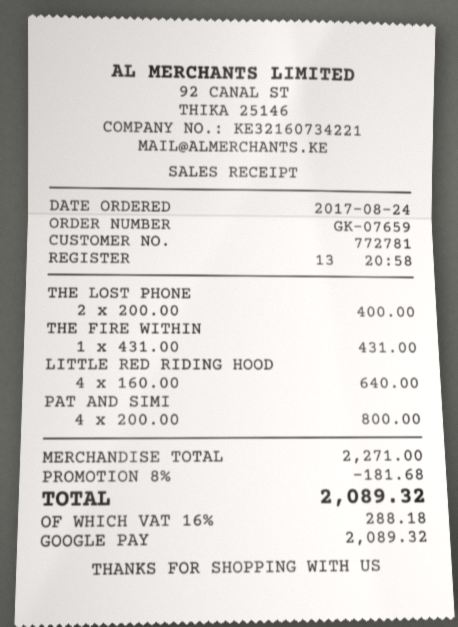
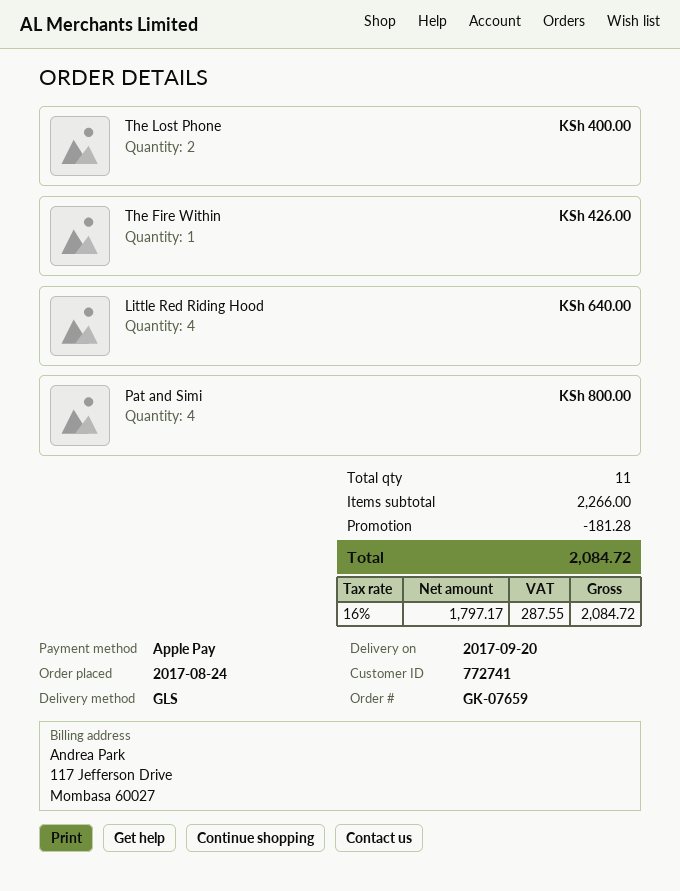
customer number: 772781 -> 772741
payment method: Google Pay -> Apple Pay
THE FIRE WITHIN: 1 for 431.00 -> 1 for 426.00
subtotal: 2271.00 -> 2266.00
discount: 181.68 -> 181.28
tax: 16% = 288.18 -> 16% = 287.55
total: 2089.32 -> 2084.72

